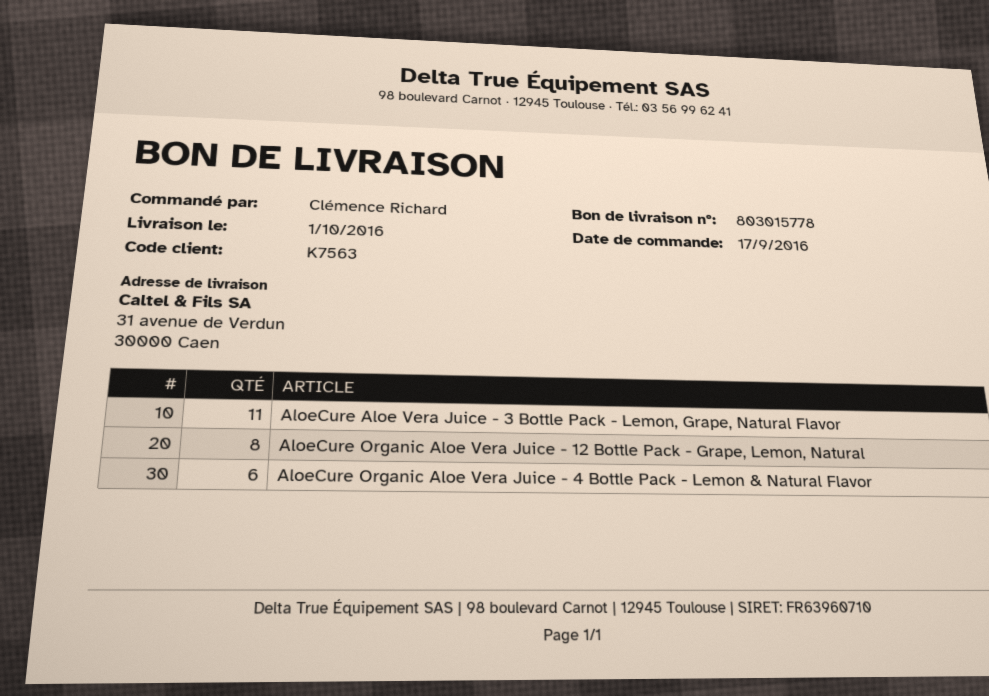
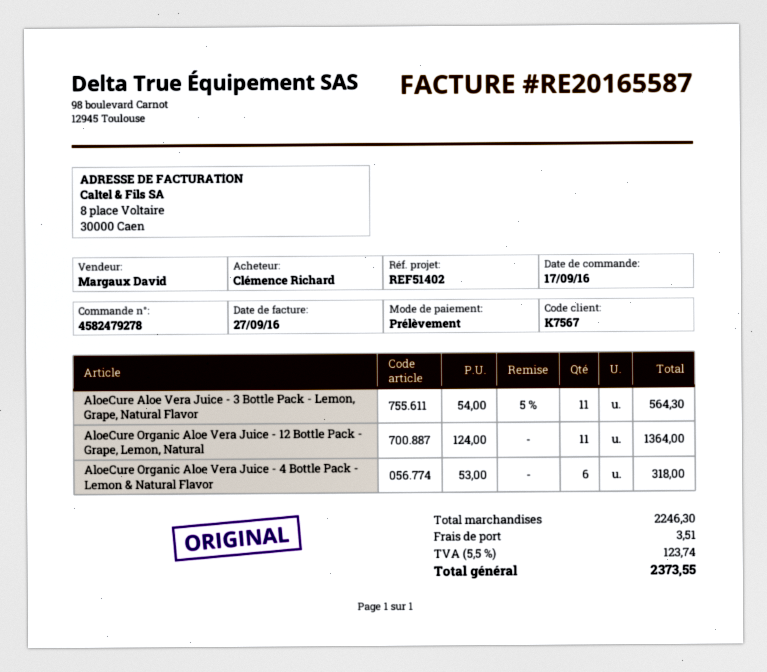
customer number: K7563 -> K7567
AloeCure Organic Aloe Vera Juice - 12 Bottle Pack - Grape, Lemon, Natural: 8 -> 11

